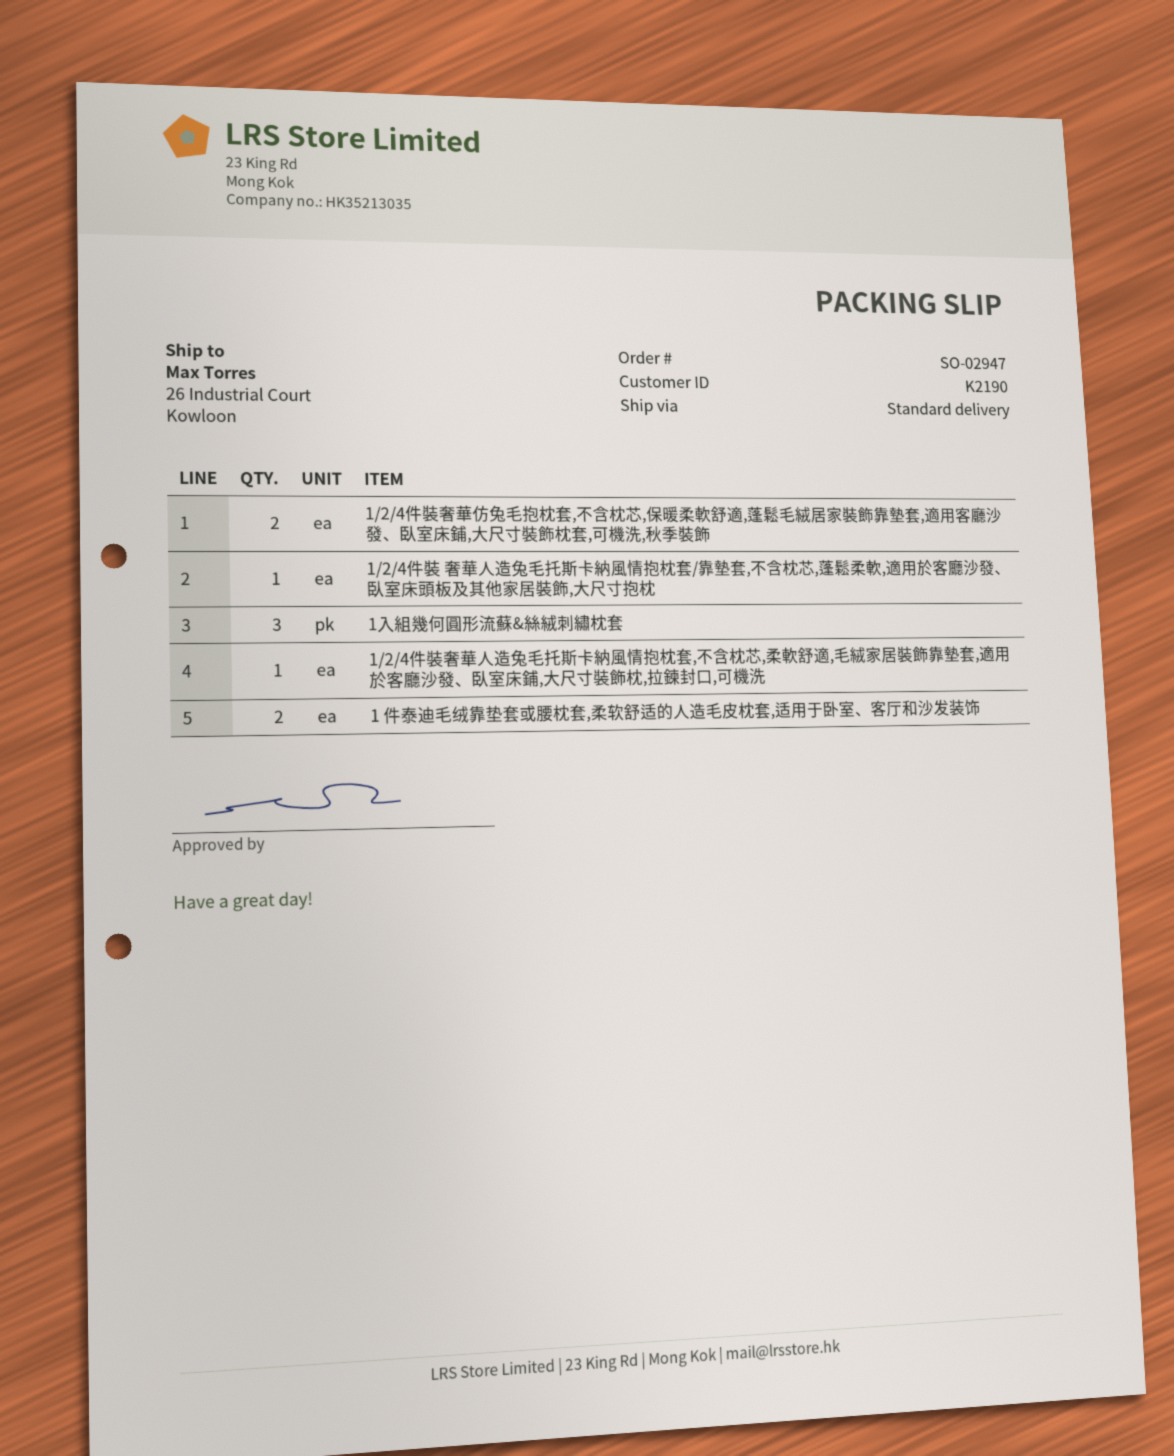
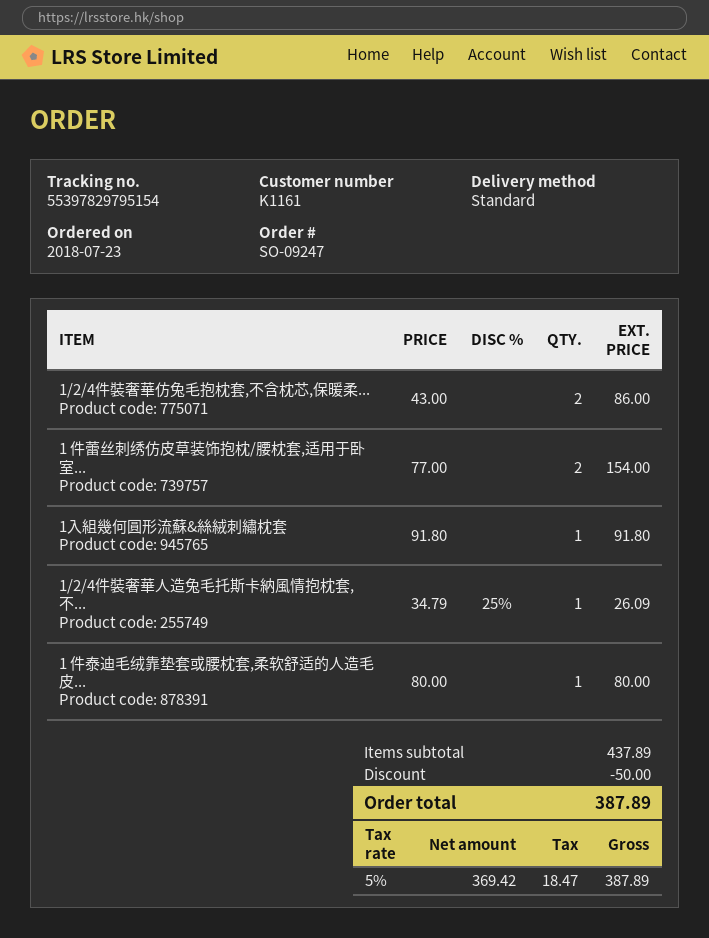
order number: SO-02947 -> SO-09247
customer number: K2190 -> K1161
1/2/4件裝 奢華人造兔毛托斯卡納風情抱枕套/靠墊套,不含枕芯,蓬鬆柔軟,適用於客廳沙發、臥室床頭板及其他家居裝飾,大尺寸抱枕: 1 -> none
1入組幾何圓形流蘇&絲絨刺繡枕套: 3 -> 1
1 件泰迪毛绒靠垫套或腰枕套,柔软舒适的人造毛皮枕套,适用于卧室、客厅和沙发装饰: 2 -> 1
1 件蕾丝刺绣仿皮草装饰抱枕/腰枕套,适用于卧室...: none -> 2

